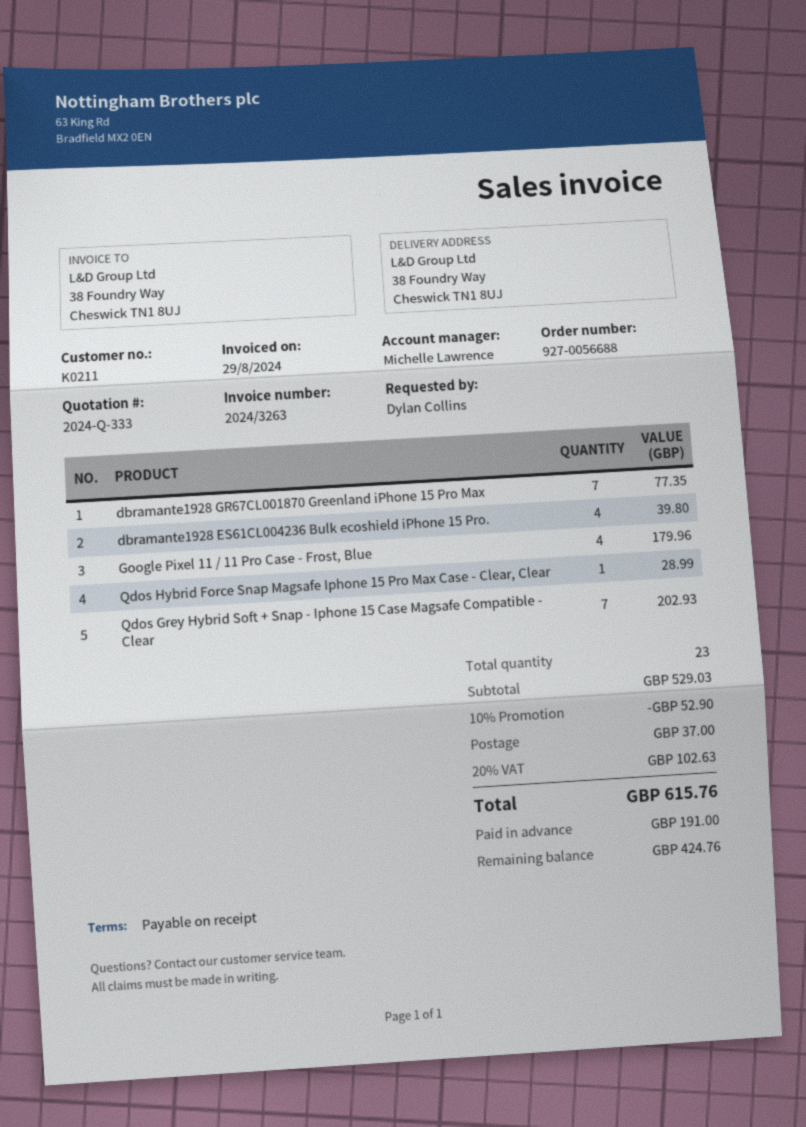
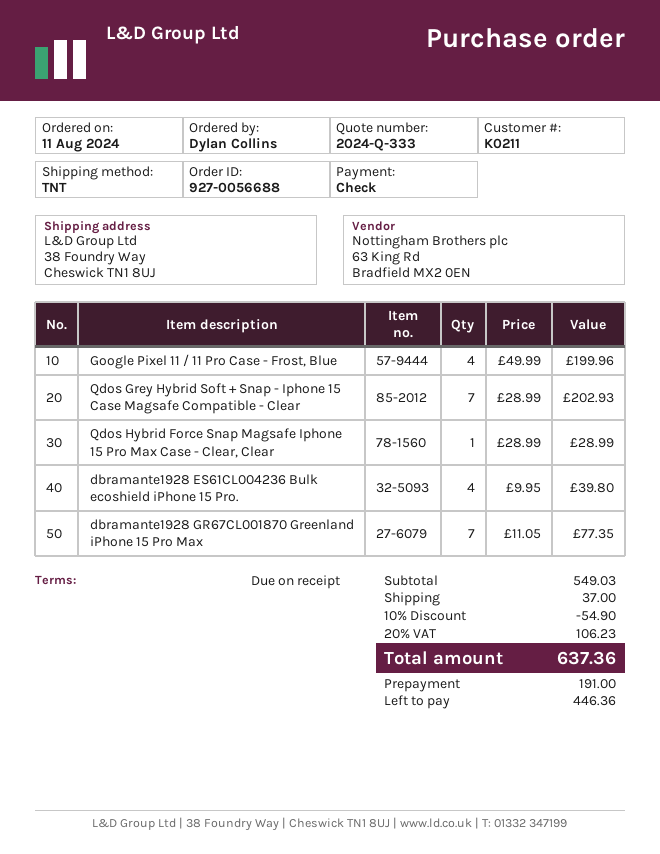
Google Pixel 11 / 11 Pro Case - Frost, Blue: 4 for 179.96 -> 4 for 199.96
subtotal: 529.03 -> 549.03
discount: 10% = 52.90 -> 10% = 54.90
tax: 20% = 102.63 -> 20% = 106.23
total: 615.76 -> 637.36
balance: 424.76 -> 446.36

